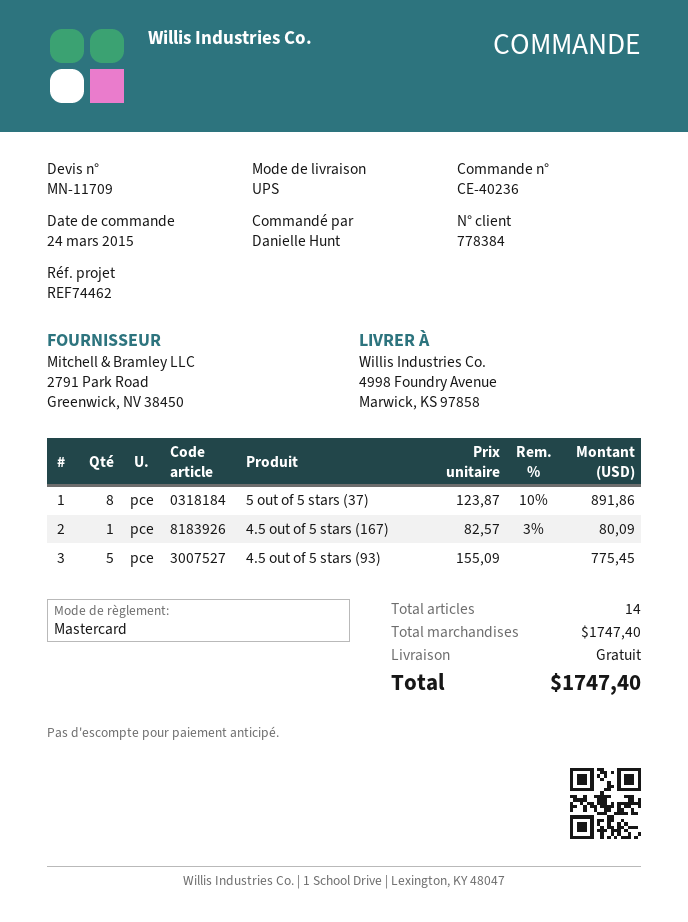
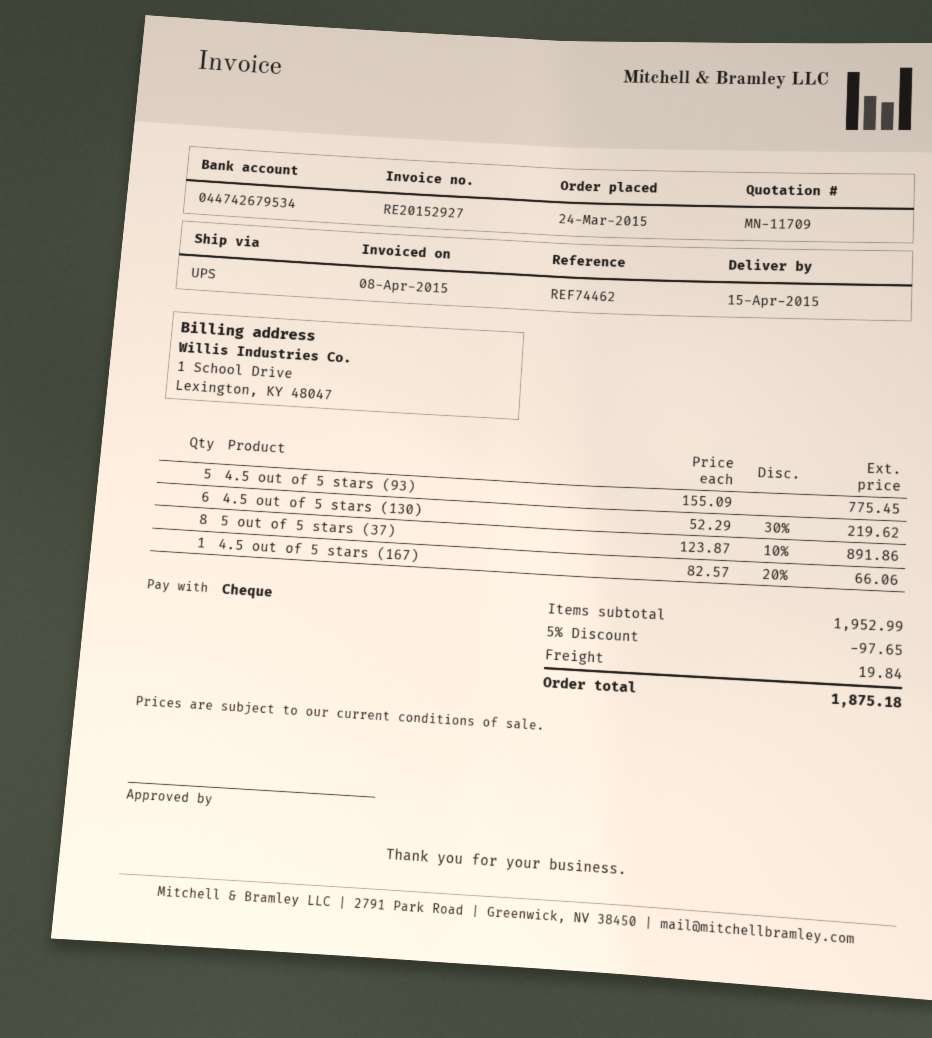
payment method: Mastercard -> cheque
4.5 out of 5 stars (167): 1 x 82.57 - 3% = 80.09 -> 1 x 82.57 - 20% = 66.06
4.5 out of 5 stars (130): none -> 6 x 52.29 - 30% = 219.62
subtotal: 1747.40 -> 1952.99
discount: none -> 5% = 97.65
shipping: 0.00 -> 19.84
total: 1747.40 -> 1875.18

